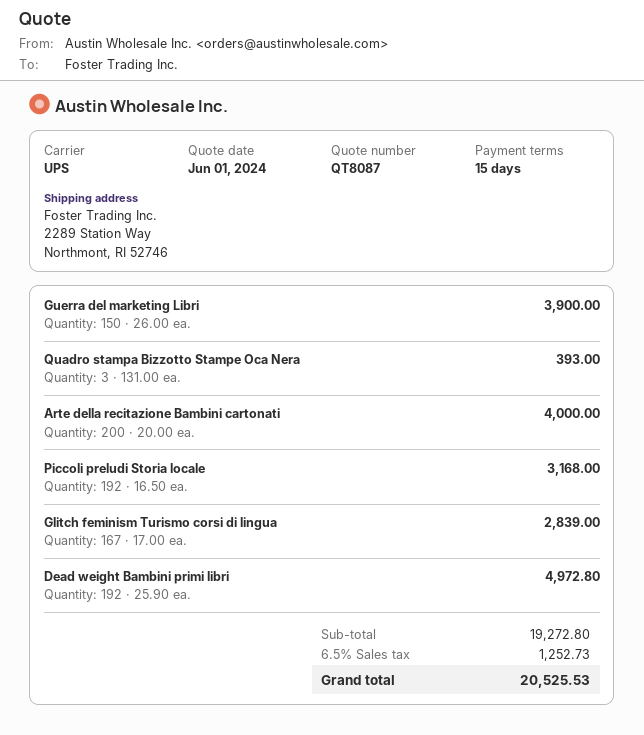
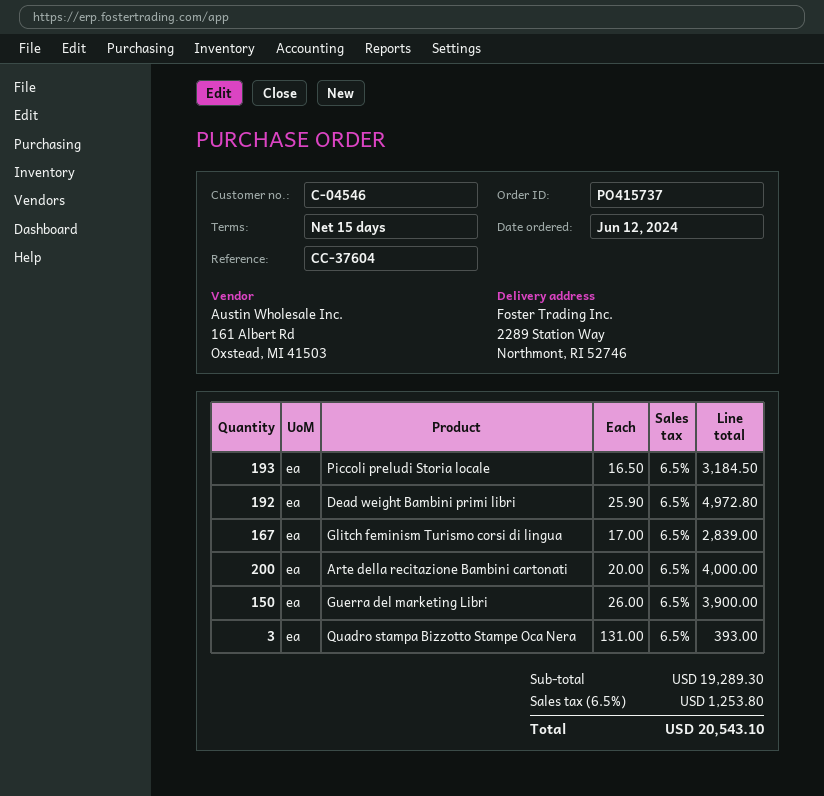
Piccoli preludi Storia locale: 192 x 16.50 = 3168.00 -> 193 x 16.50 = 3184.50
subtotal: 19272.80 -> 19289.30
tax: 6.5% = 1252.73 -> 6.5% = 1253.80
total: 20525.53 -> 20543.10

